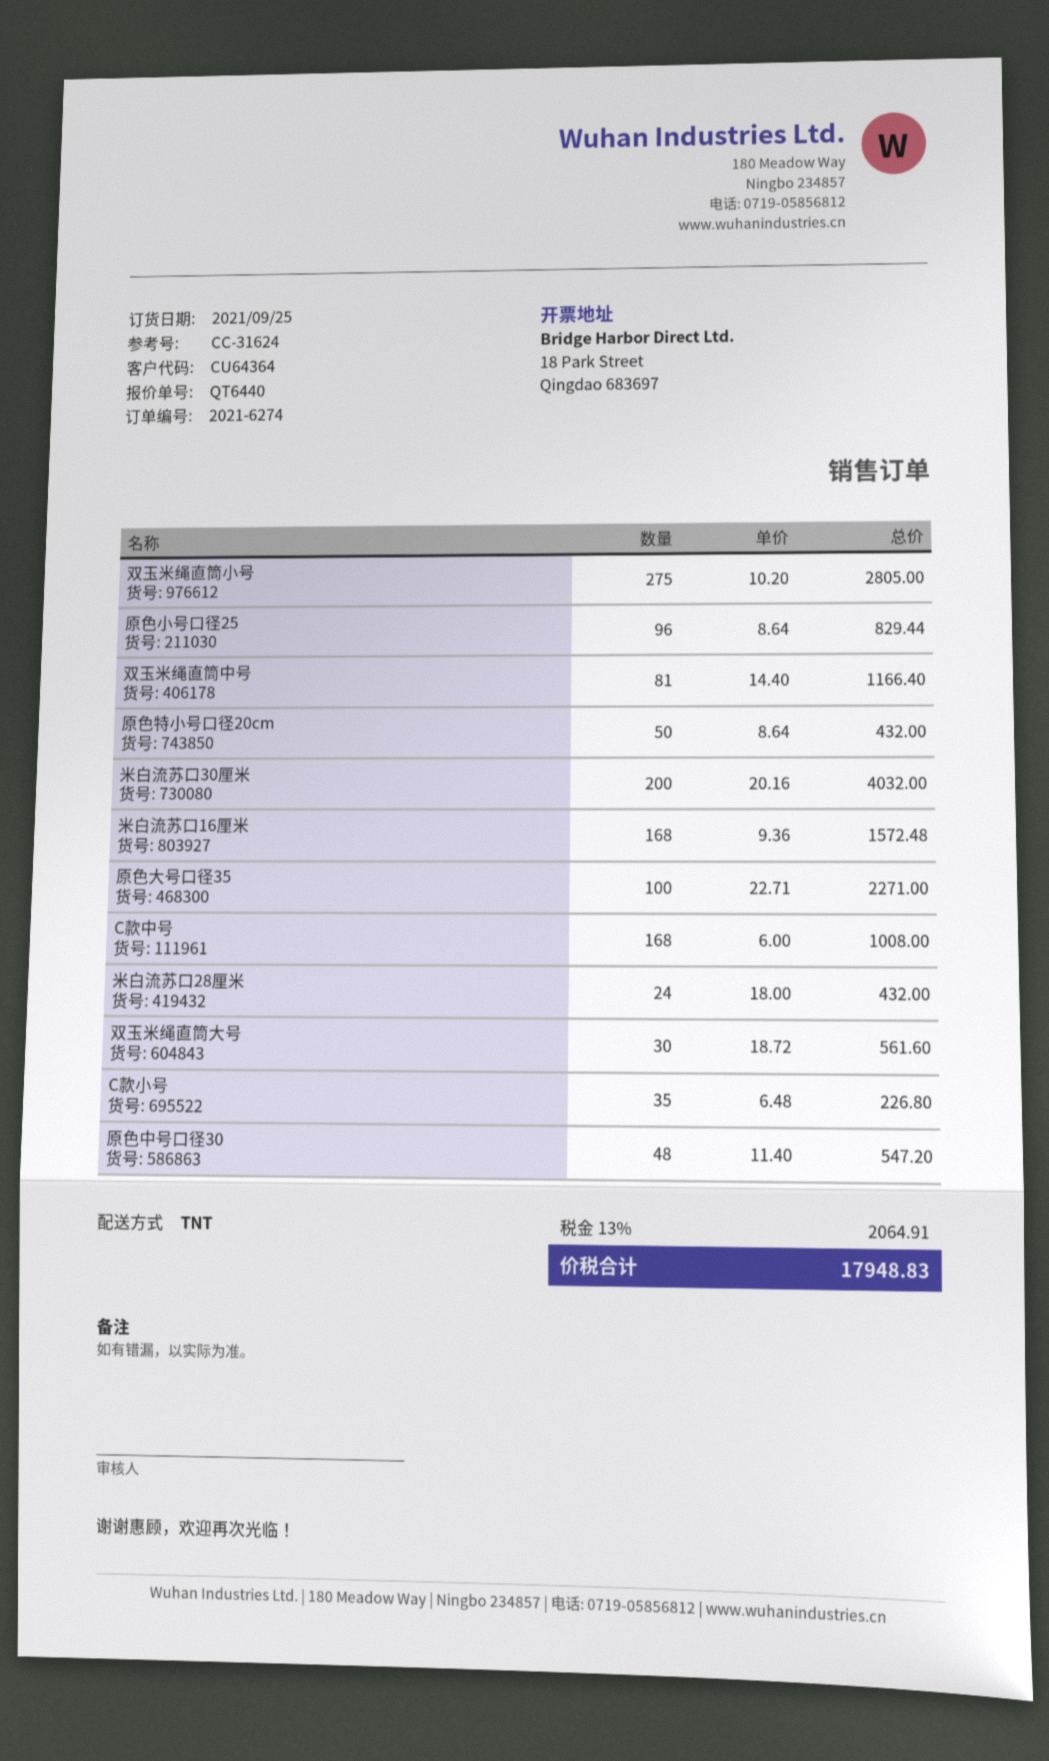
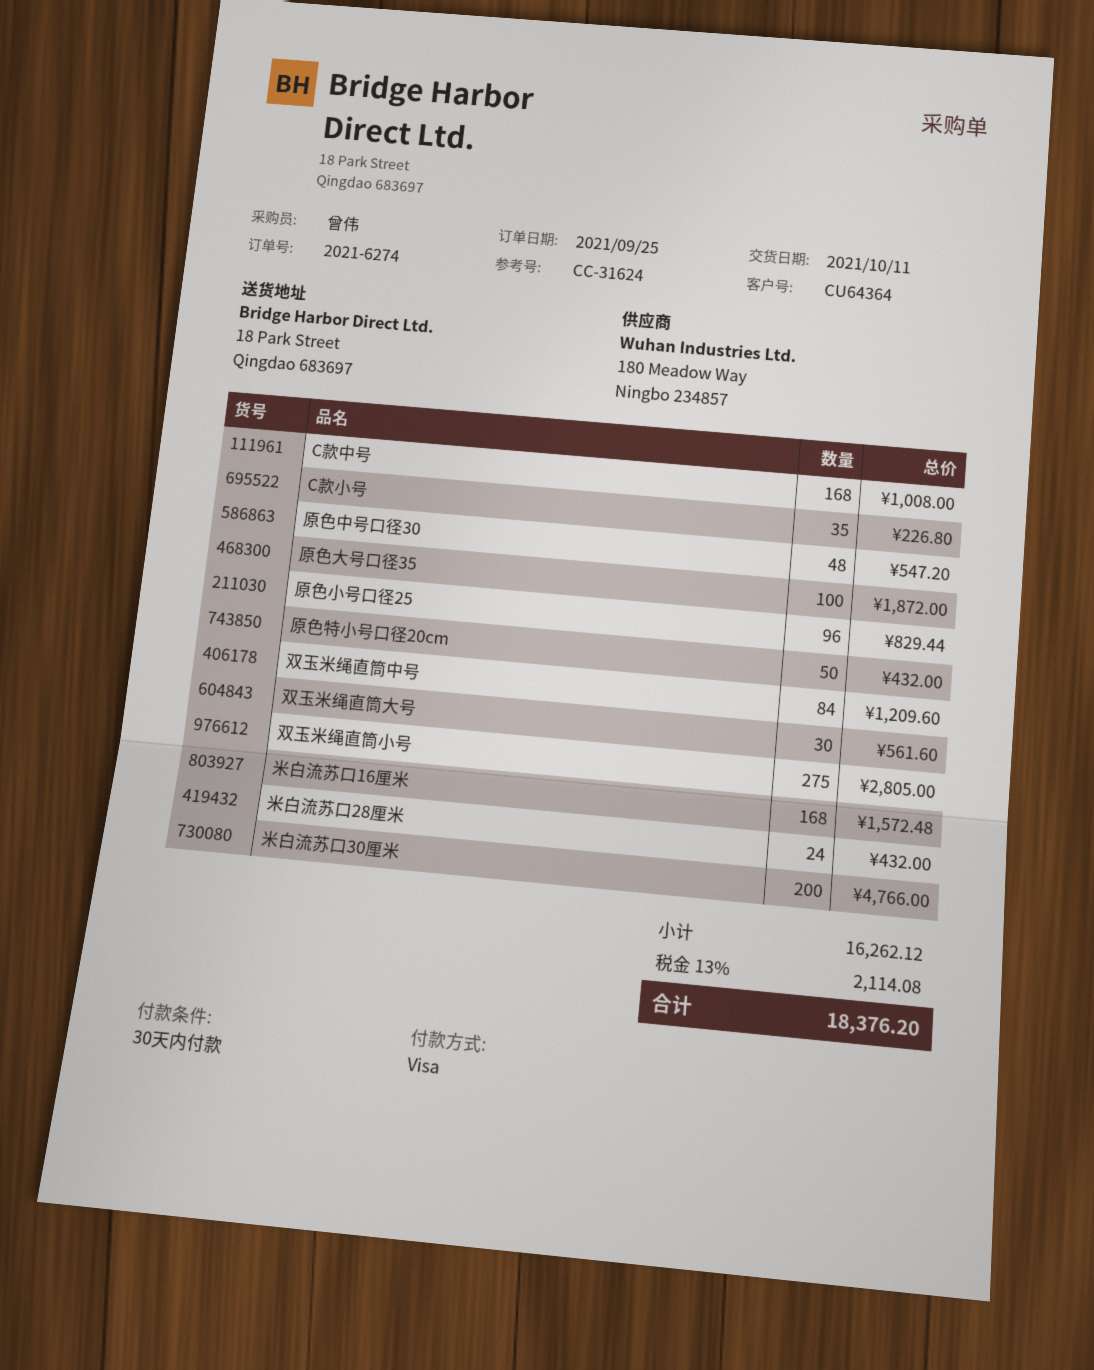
双玉米绳直筒中号: 81 for 1166.40 -> 84 for 1209.60
米白流苏口30厘米: 200 for 4032.00 -> 200 for 4766.00
原色大号口径35: 100 for 2271.00 -> 100 for 1872.00
tax: 13% = 2064.91 -> 13% = 2114.08
total: 17948.83 -> 18376.20

